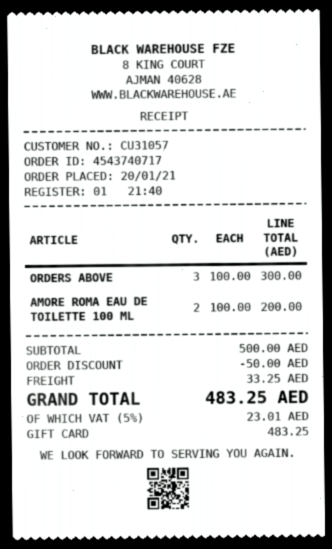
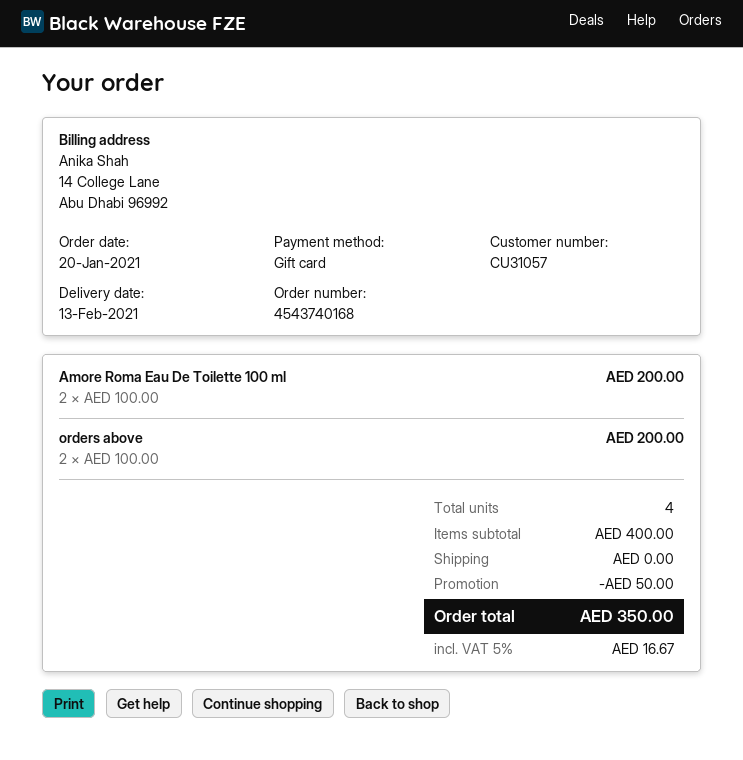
order number: 4543740717 -> 4543740168
ORDERS ABOVE: 3 x 100.00 = 300.00 -> 2 x 100.00 = 200.00
subtotal: 500.00 -> 400.00
shipping: 33.25 -> 0.00
tax: 5% = 23.01 -> 5% = 16.67
total: 483.25 -> 350.00

